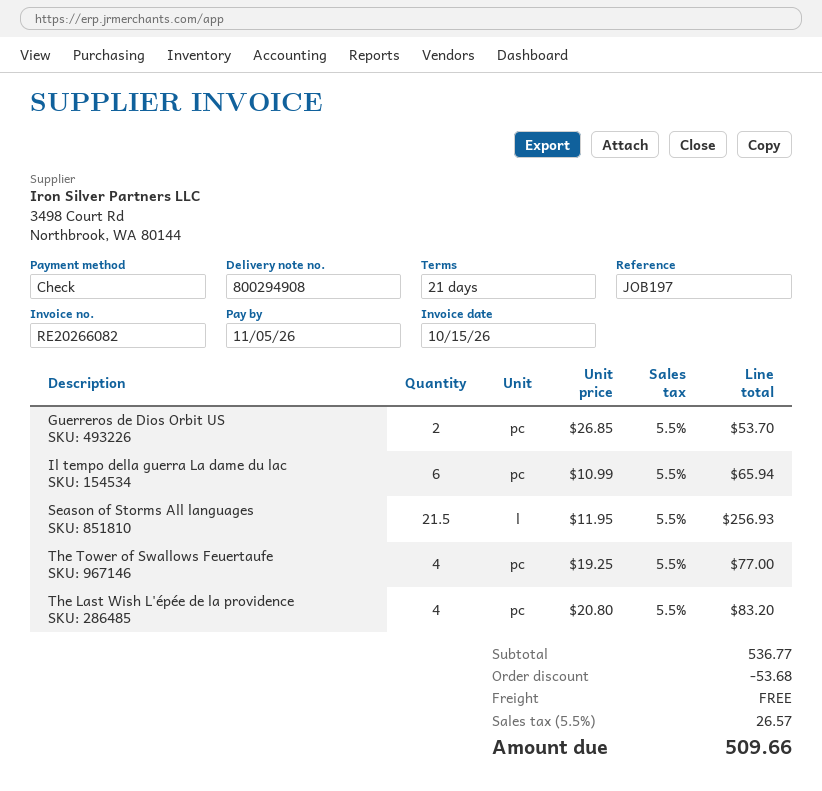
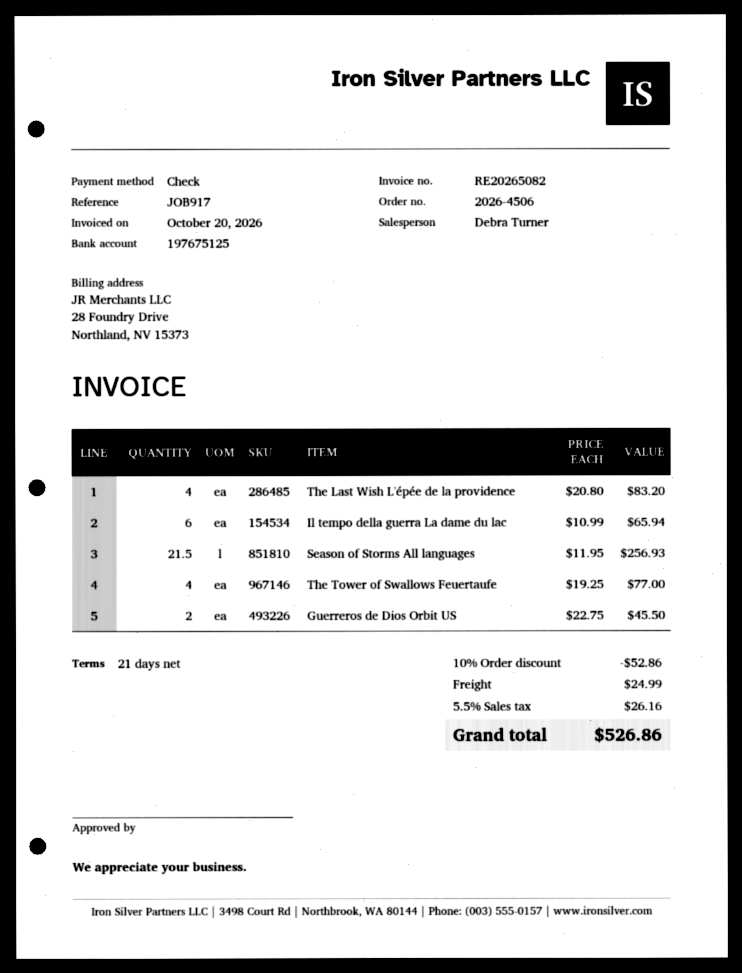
invoice number: RE20266082 -> RE20265082
invoice date: 2026-10-15 -> 2026-10-20
reference: JOB197 -> JOB917
Guerreros de Dios Orbit US: 2 x 26.85 = 53.70 -> 2 x 22.75 = 45.50
discount: 53.68 -> 52.86
shipping: 0.00 -> 24.99
tax: 5.5% = 26.57 -> 5.5% = 26.16
total: 509.66 -> 526.86

